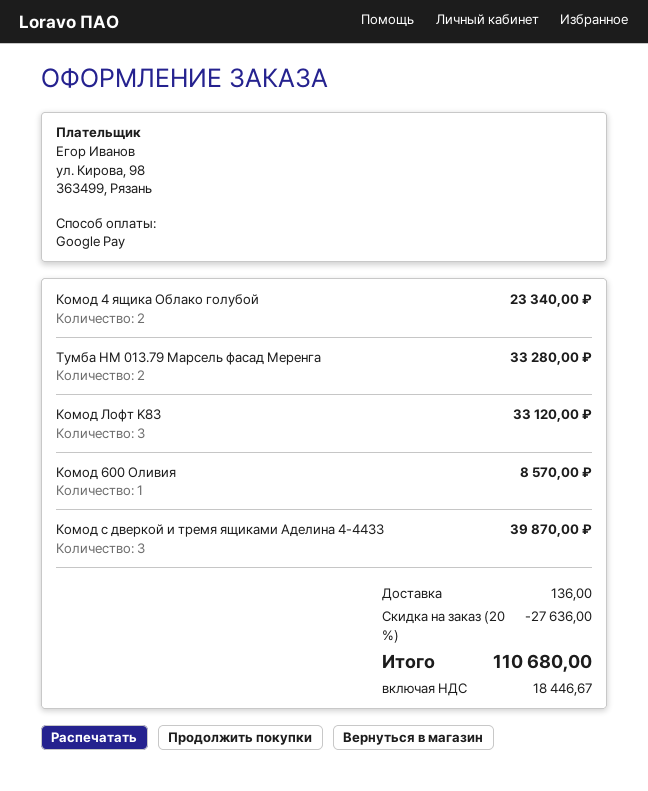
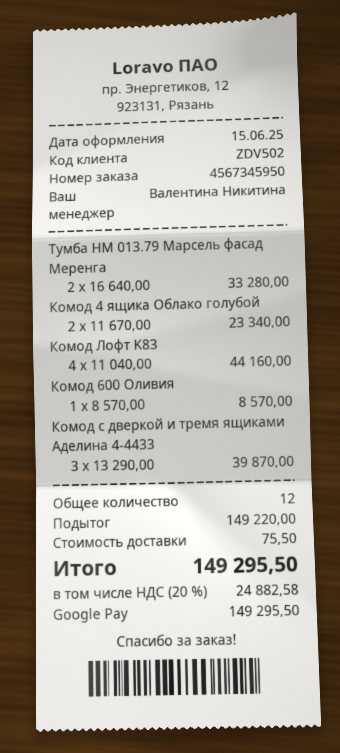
Комод Лофт K83: 3 for 33120.00 -> 4 for 44160.00
discount: 20% = 27636.00 -> none
shipping: 136.00 -> 75.50
tax: 18446.67 -> 24882.58
total: 110680.00 -> 149295.50

